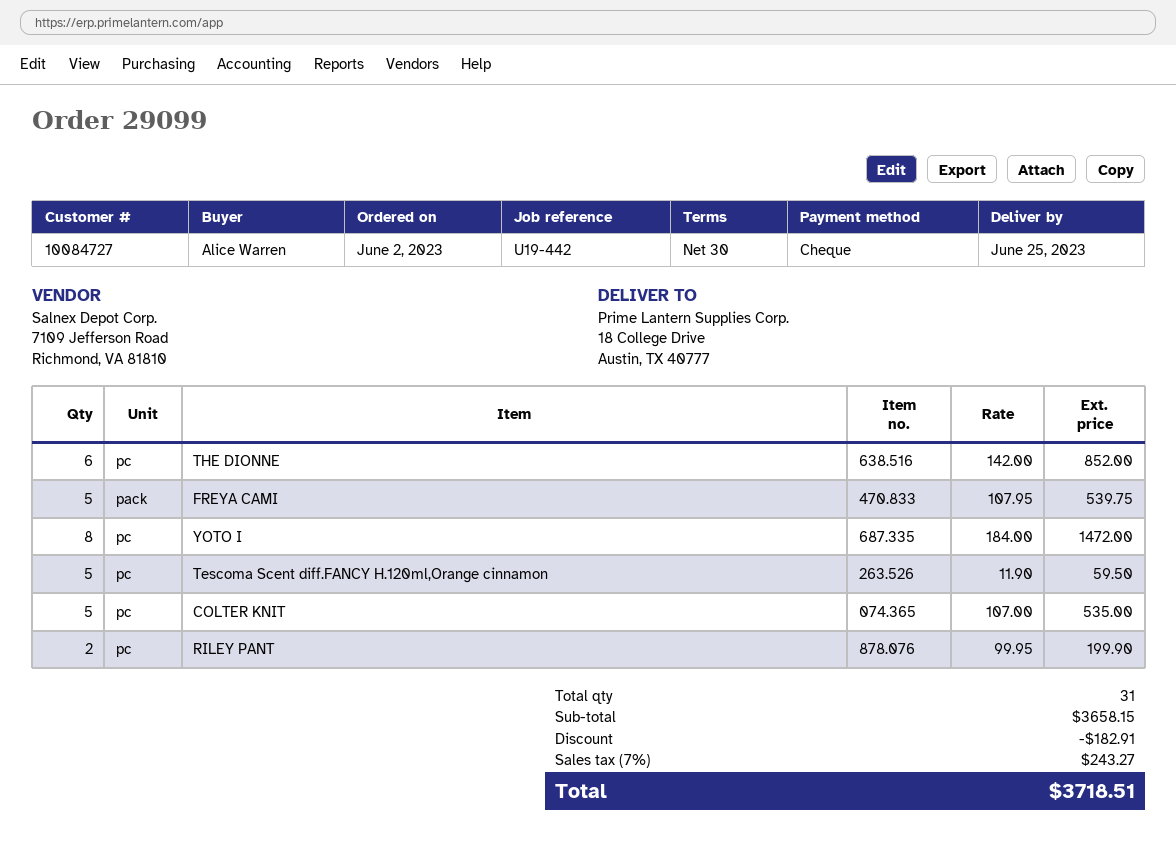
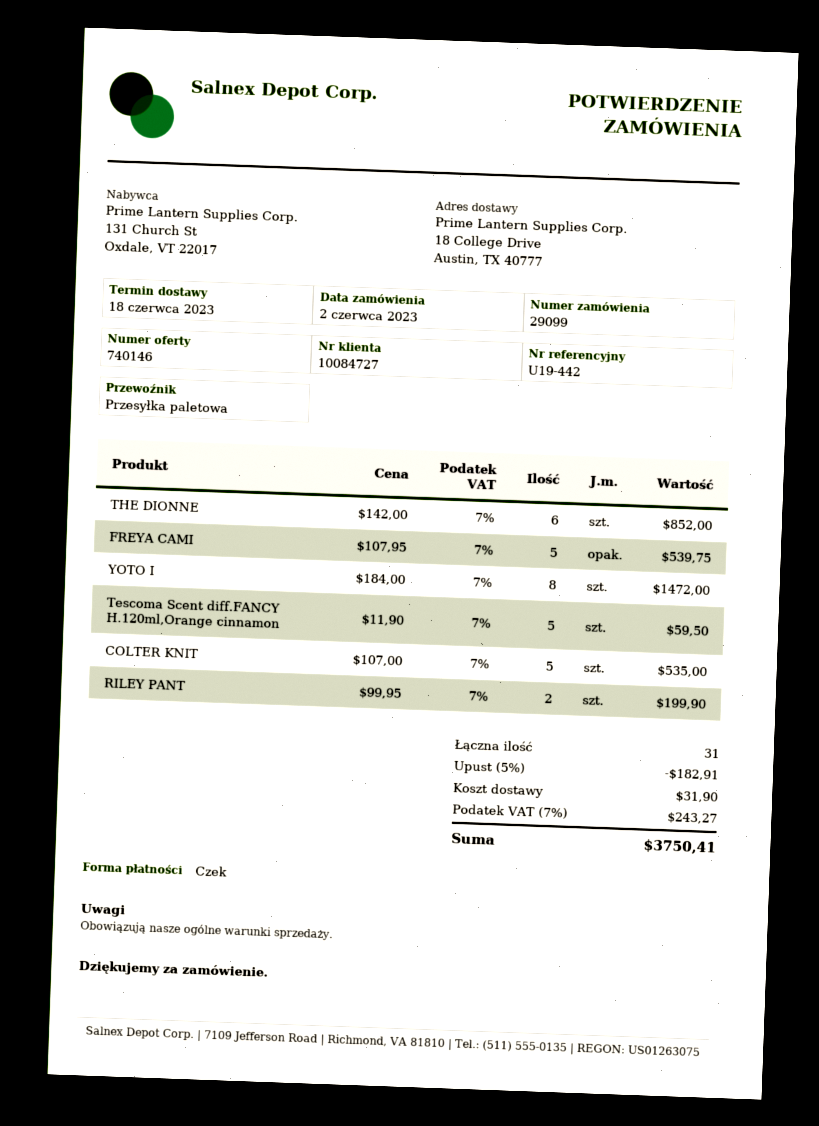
delivery date: 2023-06-25 -> 2023-06-18
shipping: none -> 31.90
total: 3718.51 -> 3750.41

